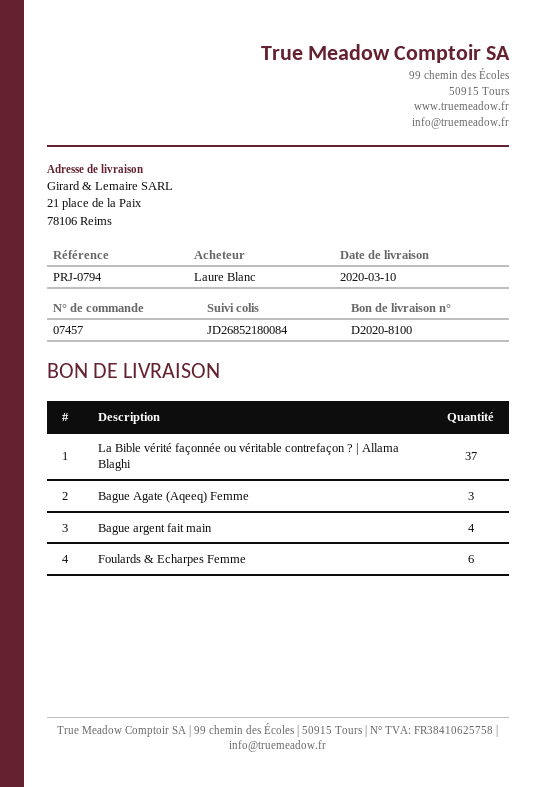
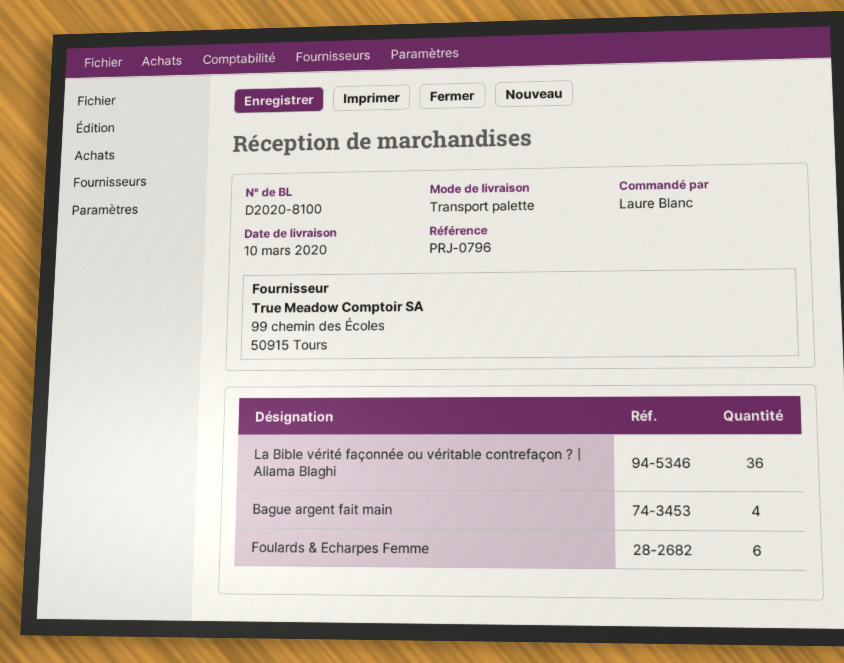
reference: PRJ-0794 -> PRJ-0796
La Bible vérité façonnée ou véritable contrefaçon ? | Allama Blaghi: 37 -> 36
Bague Agate (Aqeeq) Femme: 3 -> none

